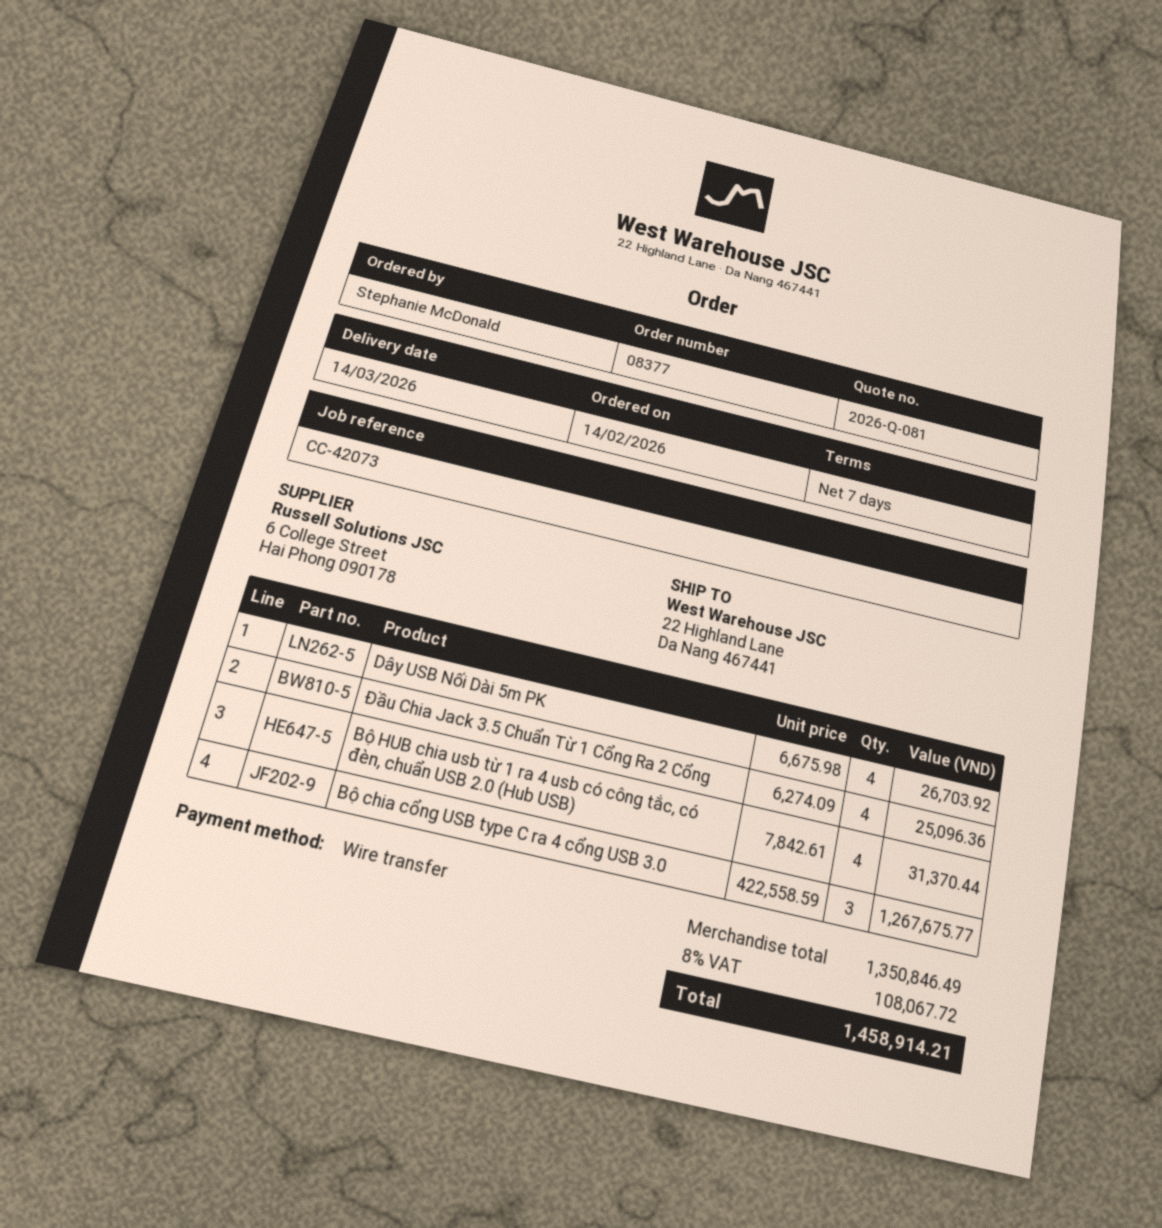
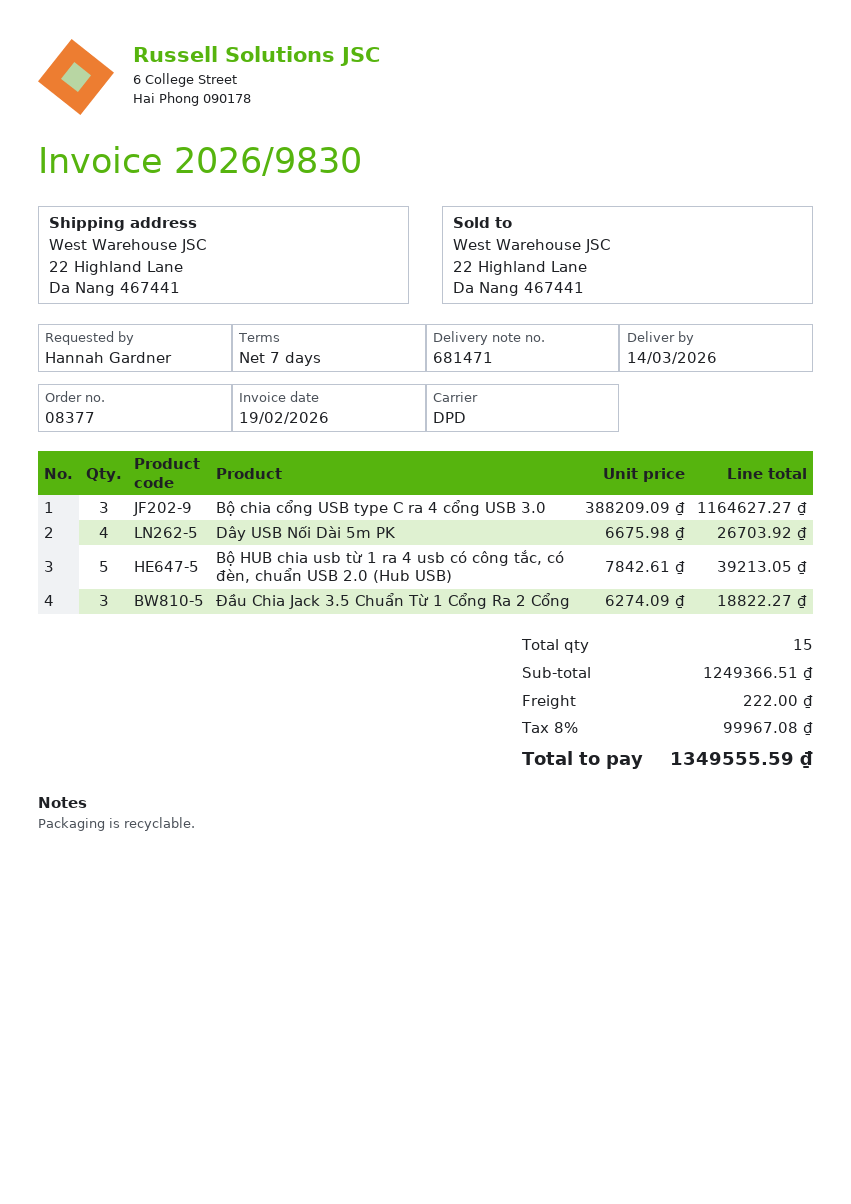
ordered by: Stephanie McDonald -> Hannah Gardner
Đầu Chia Jack 3.5 Chuẩn Từ 1 Cổng Ra 2 Cổng: 4 x 6274.09 = 25096.36 -> 3 x 6274.09 = 18822.27
Bộ HUB chia usb từ 1 ra 4 usb có công tắc, có đèn, chuẩn USB 2.0 (Hub USB): 4 x 7842.61 = 31370.44 -> 5 x 7842.61 = 39213.05
Bộ chia cổng USB type C ra 4 cổng USB 3.0: 3 x 422558.59 = 1267675.77 -> 3 x 388209.09 = 1164627.27
subtotal: 1350846.49 -> 1249366.51
shipping: none -> 222.00
tax: 8% = 108067.72 -> 8% = 99967.08
total: 1458914.21 -> 1349555.59

